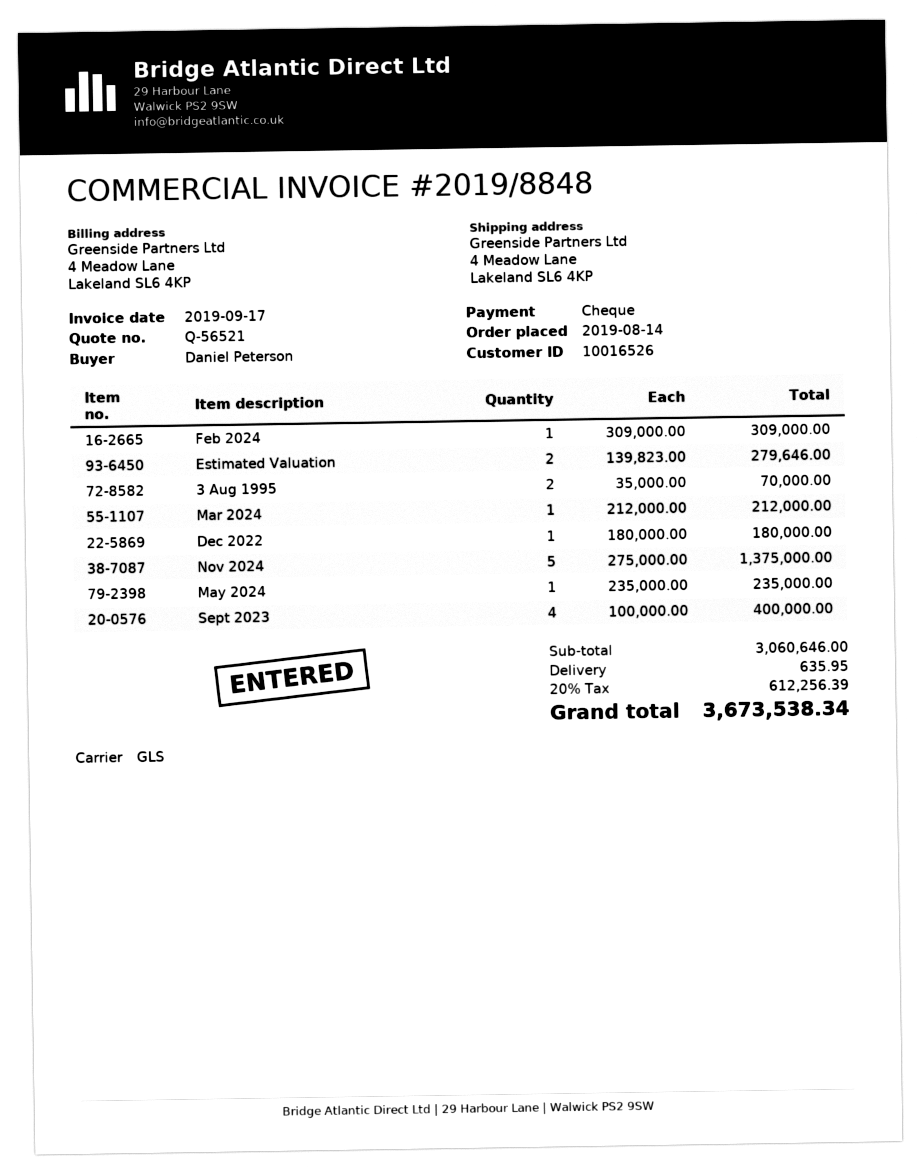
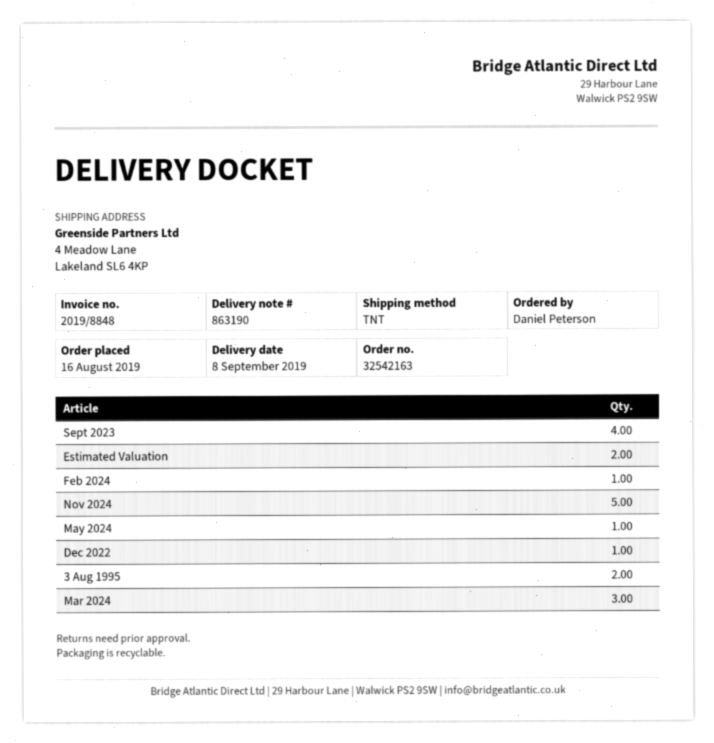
order date: 2019-08-14 -> 2019-08-16
shipping method: GLS -> TNT
Mar 2024: 1 -> 3

